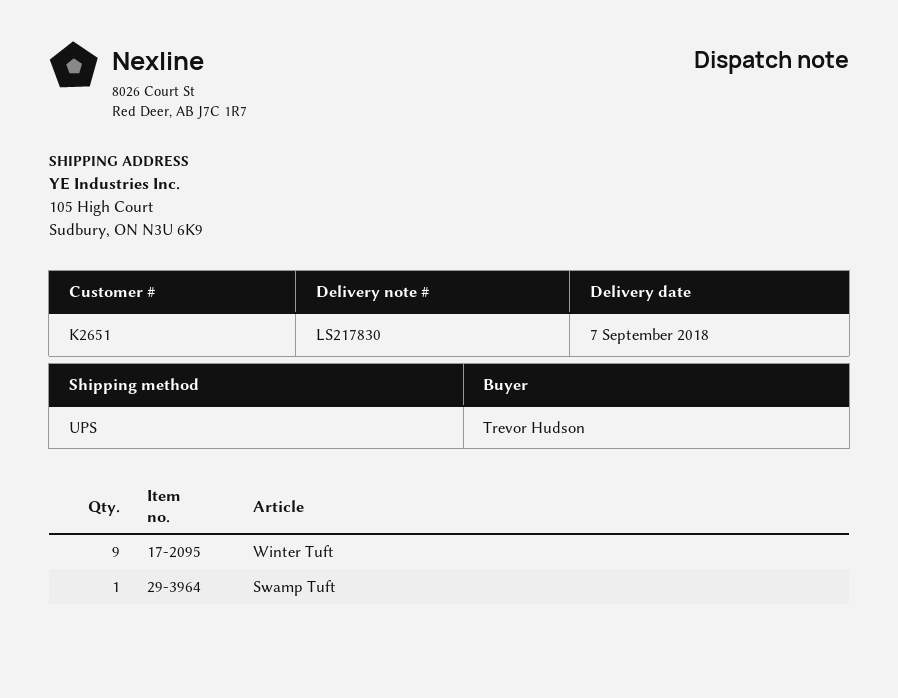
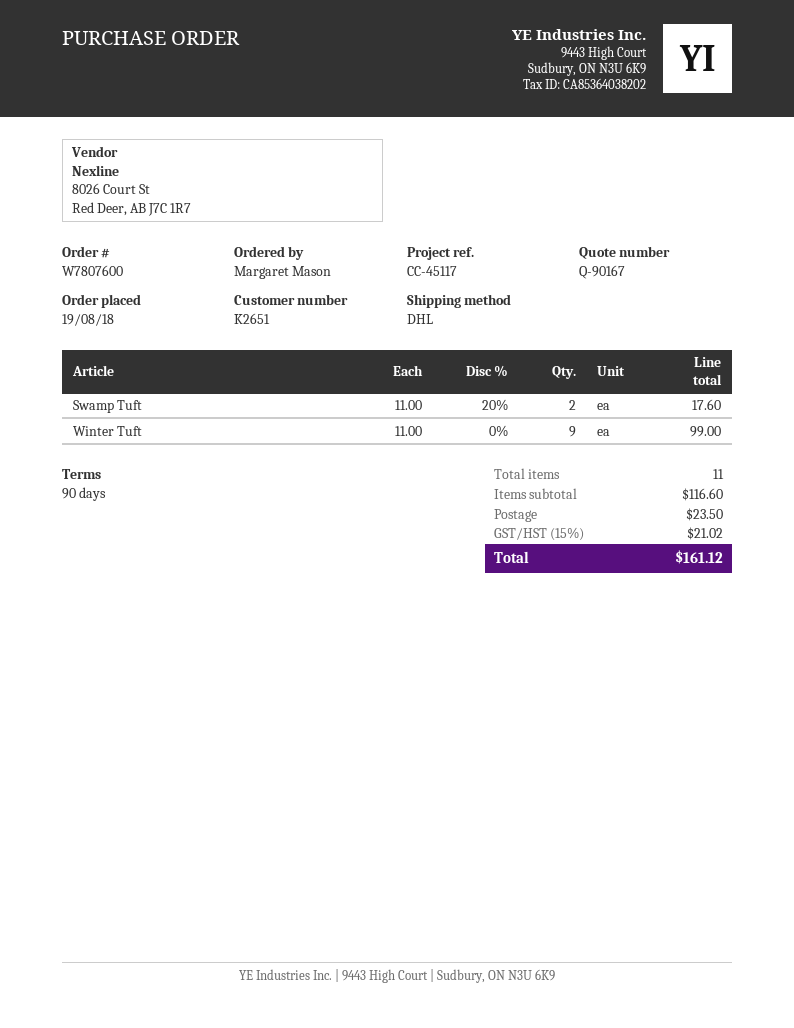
ordered by: Trevor Hudson -> Margaret Mason
shipping method: UPS -> DHL
Swamp Tuft: 1 -> 2

